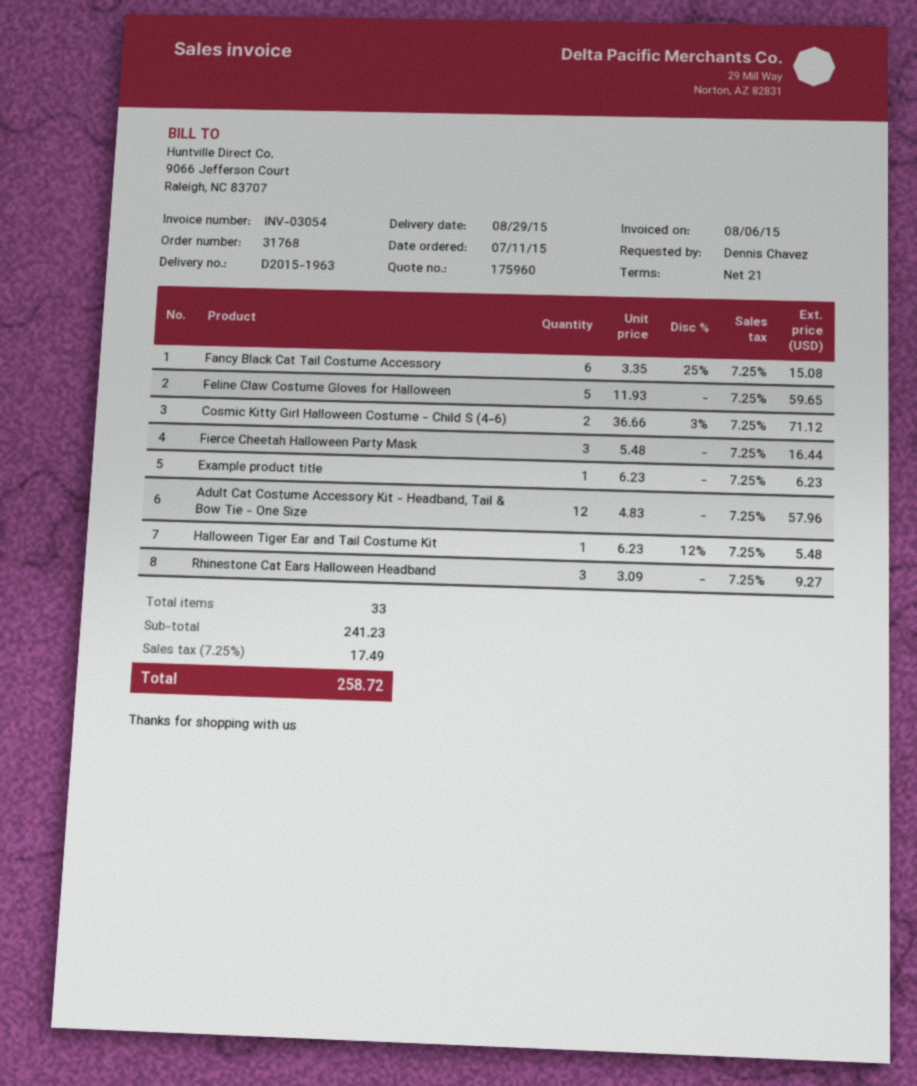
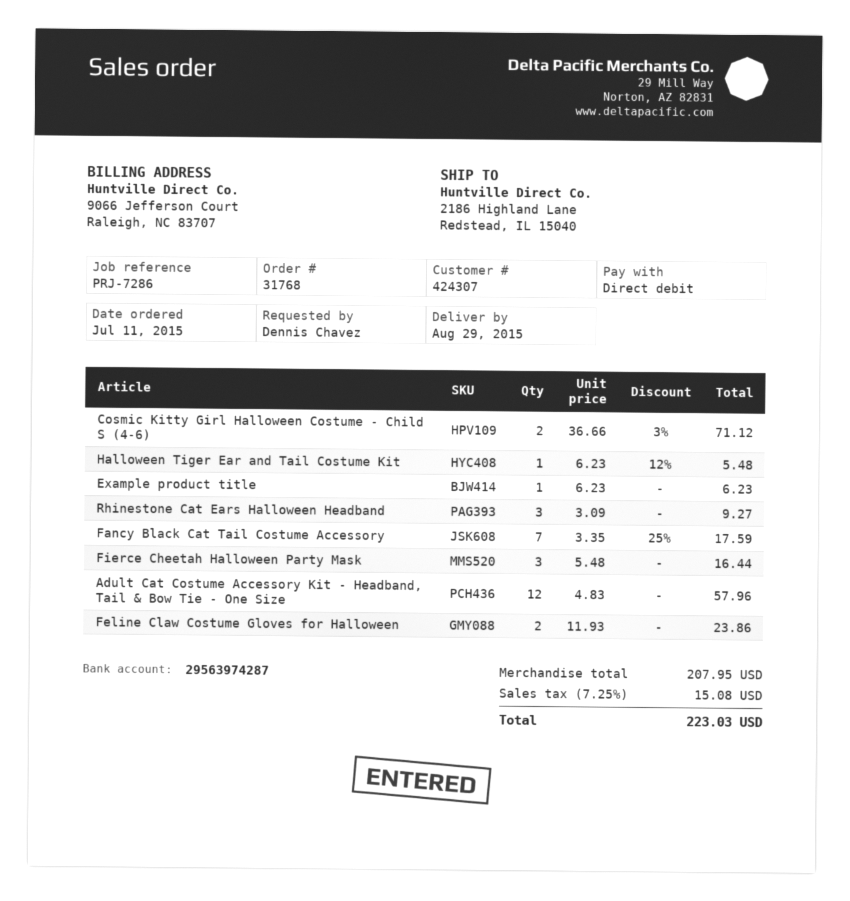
Fancy Black Cat Tail Costume Accessory: 6 x 3.35 - 25% = 15.08 -> 7 x 3.35 - 25% = 17.59
Feline Claw Costume Gloves for Halloween: 5 x 11.93 = 59.65 -> 2 x 11.93 = 23.86
subtotal: 241.23 -> 207.95
tax: 7.25% = 17.49 -> 7.25% = 15.08
total: 258.72 -> 223.03

